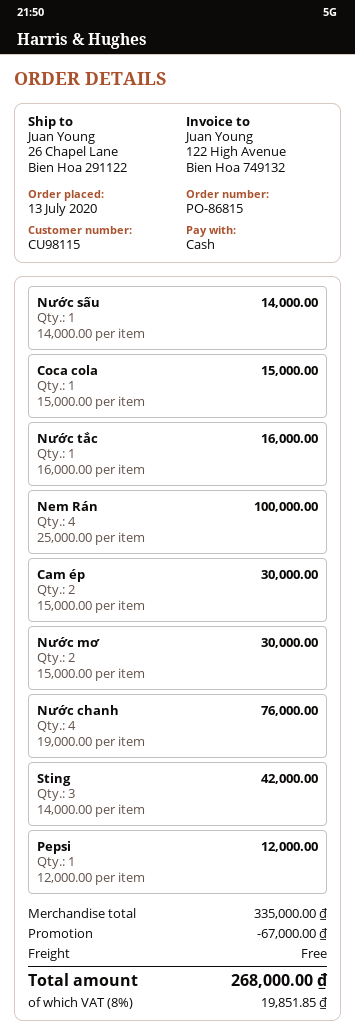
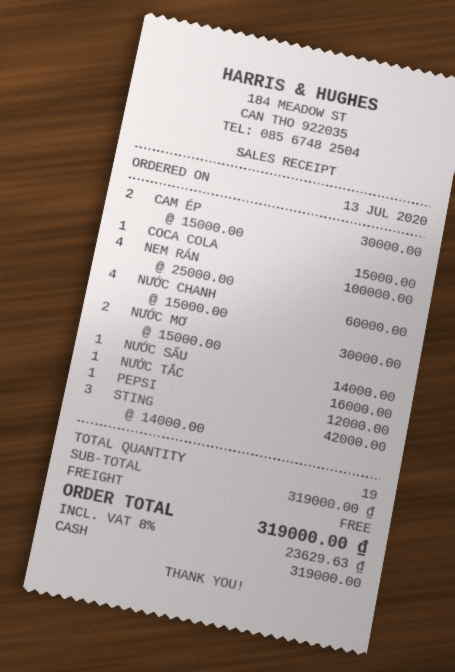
Nước chanh: 4 x 19000.00 = 76000.00 -> 4 x 15000.00 = 60000.00
subtotal: 335000.00 -> 319000.00
discount: 67000.00 -> none
tax: 8% = 19851.85 -> 8% = 23629.63
total: 268000.00 -> 319000.00

